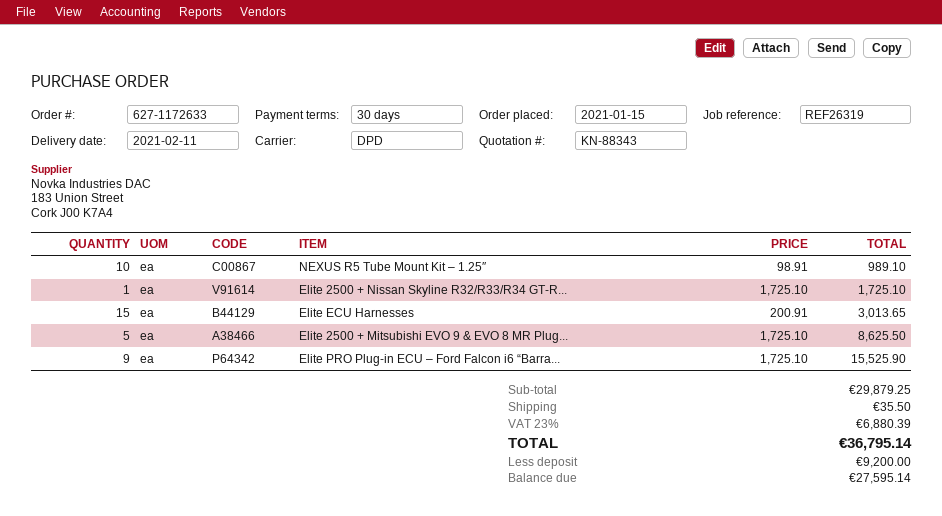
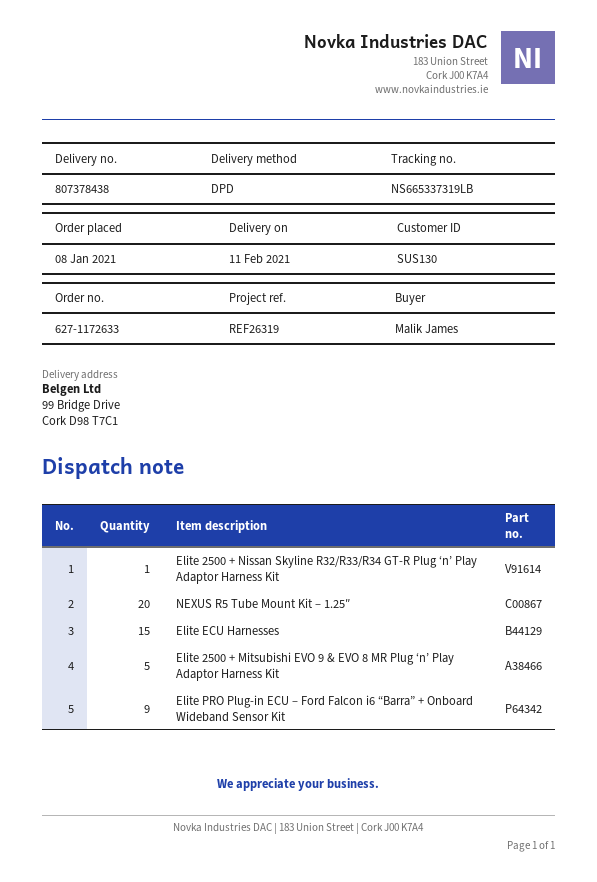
order date: 2021-01-15 -> 2021-01-08
NEXUS R5 Tube Mount Kit – 1.25″: 10 -> 20

